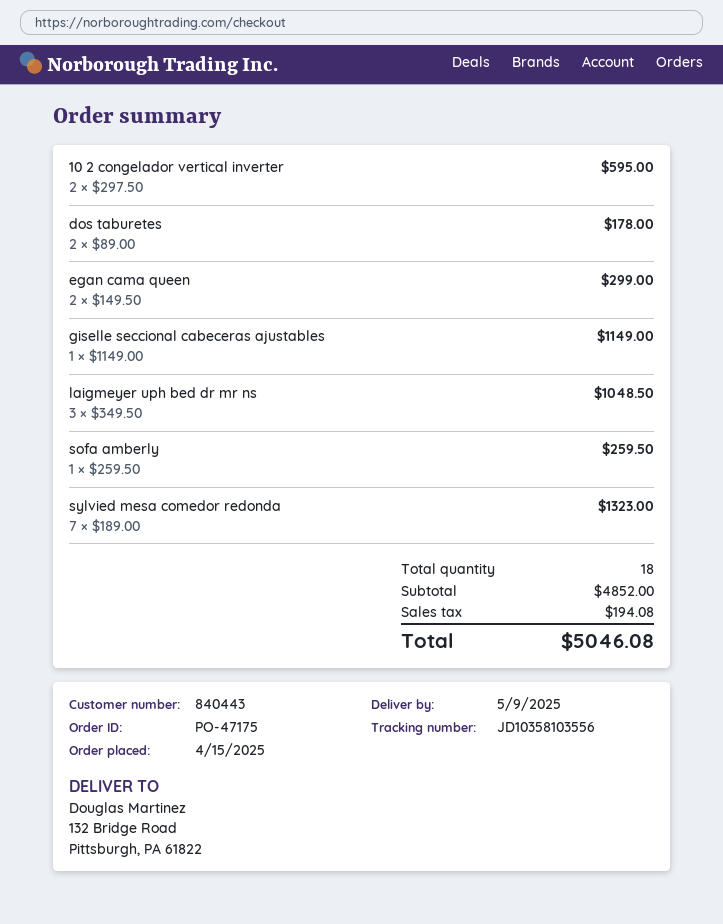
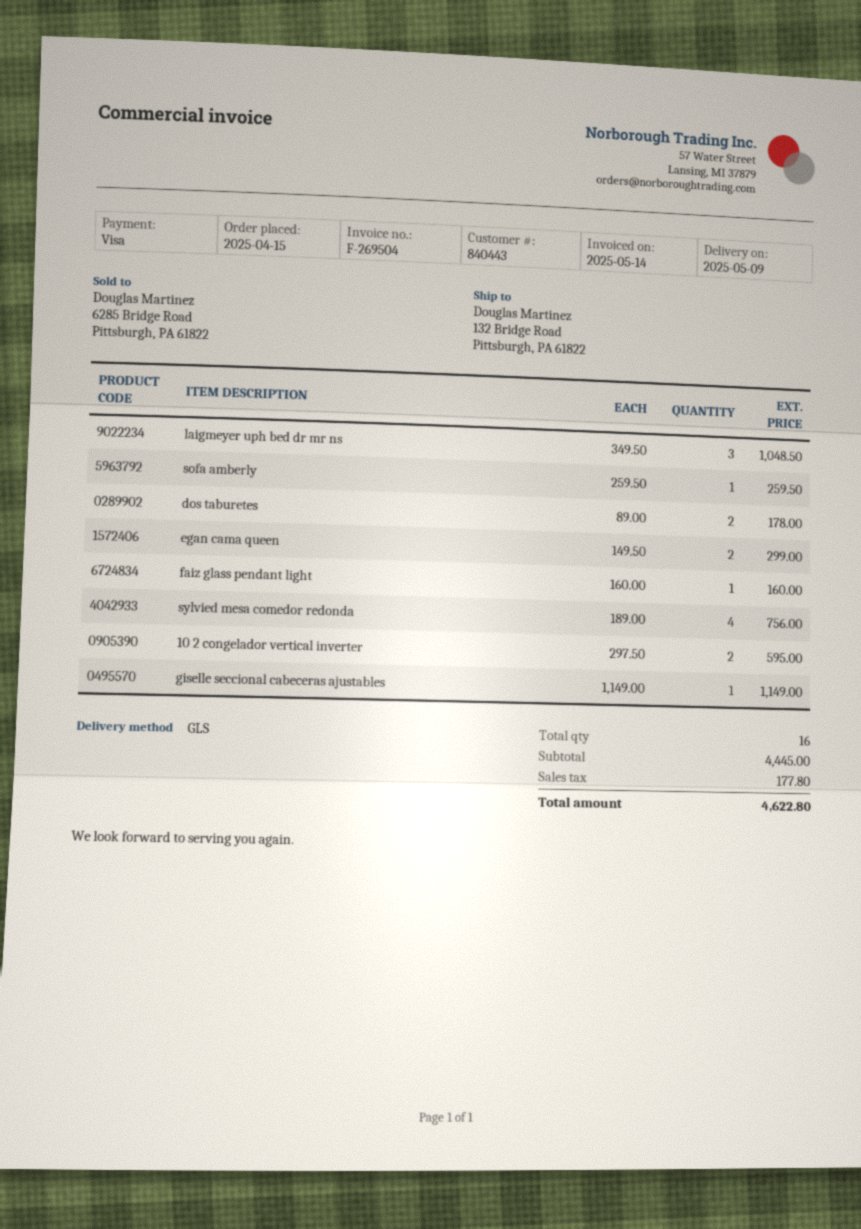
sylvied mesa comedor redonda: 7 x 189.00 = 1323.00 -> 4 x 189.00 = 756.00
faiz glass pendant light: none -> 1 x 160.00 = 160.00
total quantity: 18 -> 16
subtotal: 4852.00 -> 4445.00
tax: 194.08 -> 177.80
total: 5046.08 -> 4622.80

